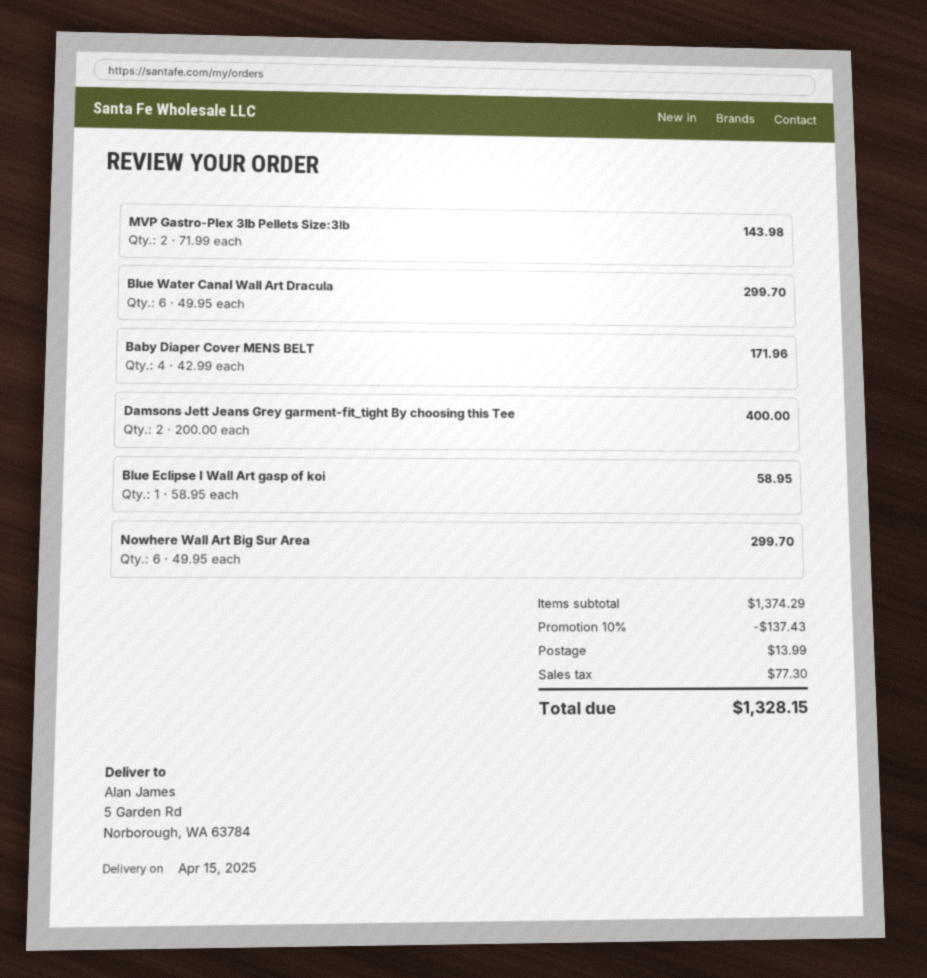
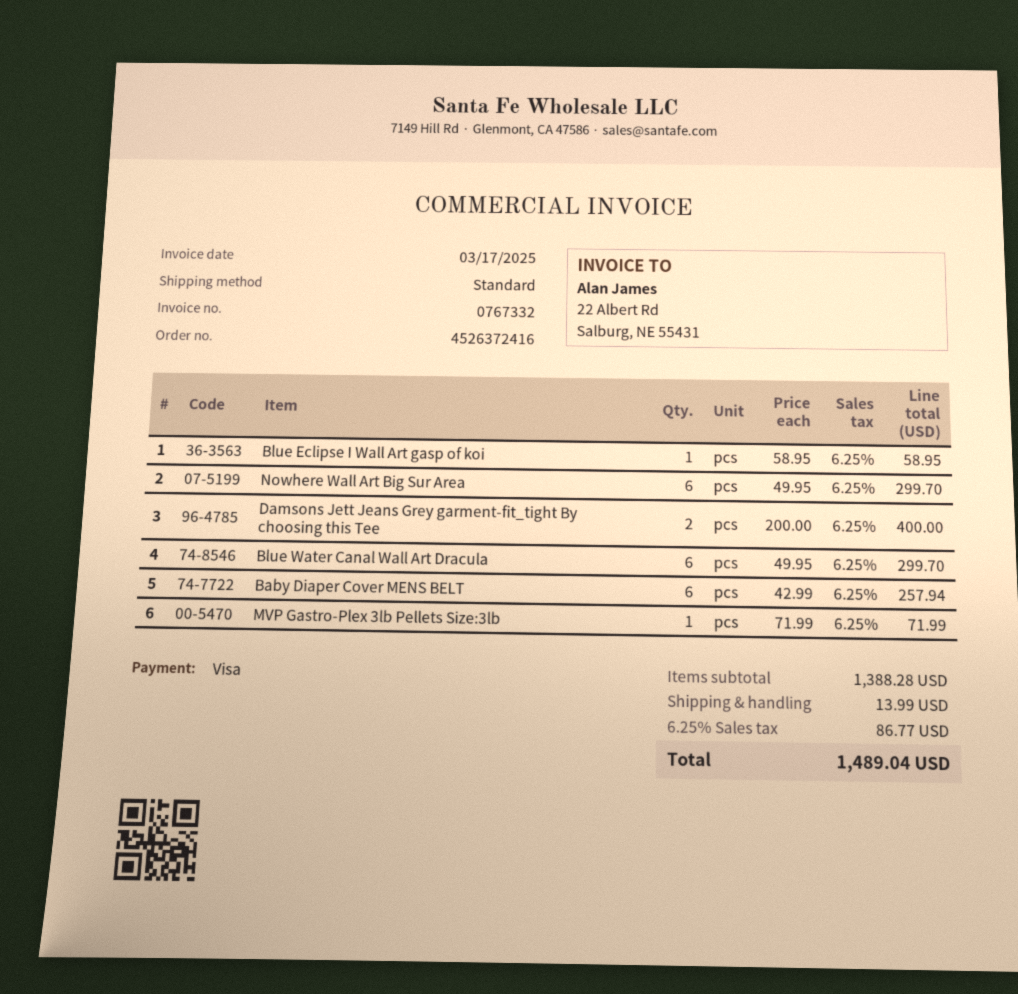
MVP Gastro-Plex 3lb Pellets Size:3lb: 2 x 71.99 = 143.98 -> 1 x 71.99 = 71.99
Baby Diaper Cover MENS BELT: 4 x 42.99 = 171.96 -> 6 x 42.99 = 257.94
subtotal: 1374.29 -> 1388.28
discount: 10% = 137.43 -> none
tax: 77.30 -> 86.77
total: 1328.15 -> 1489.04

